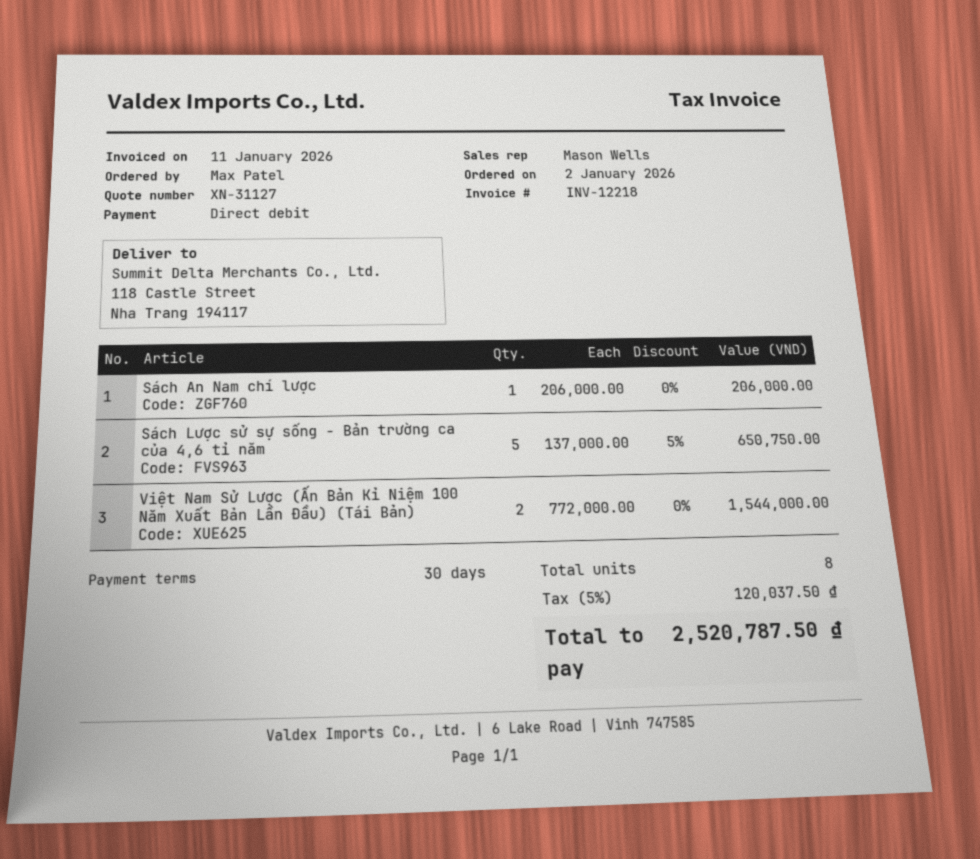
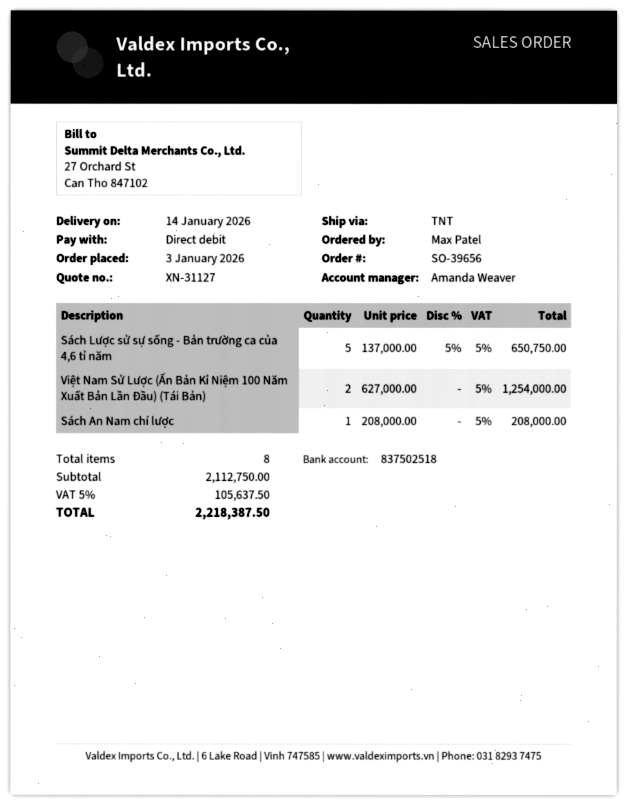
order date: 2026-01-02 -> 2026-01-03
sales rep: Mason Wells -> Amanda Weaver
Sách An Nam chí lược: 1 x 206000.00 = 206000.00 -> 1 x 208000.00 = 208000.00
Việt Nam Sử Lược (Ấn Bản Kỉ Niệm 100 Năm Xuất Bản Lần Đầu) (Tái Bản): 2 x 772000.00 = 1544000.00 -> 2 x 627000.00 = 1254000.00
tax: 5% = 120037.50 -> 5% = 105637.50
total: 2520787.50 -> 2218387.50

